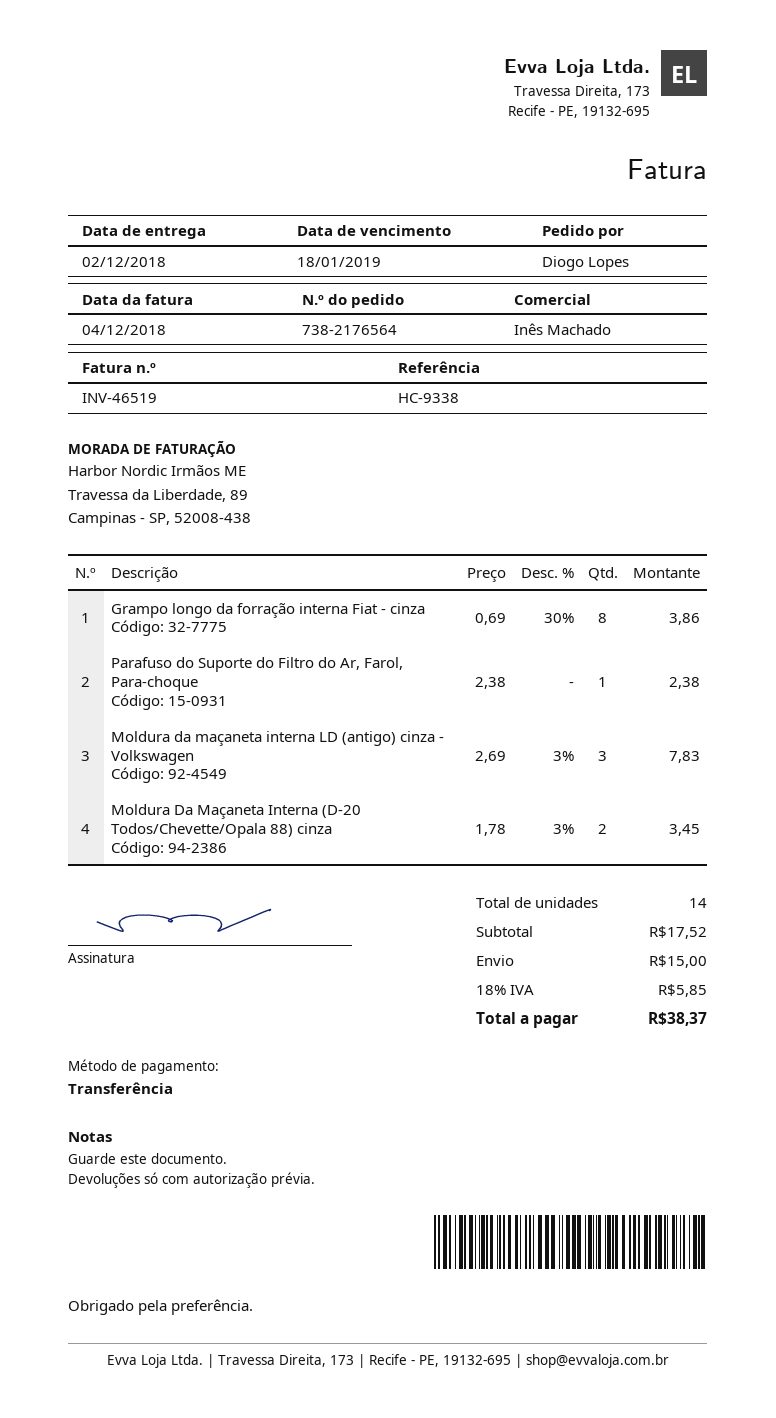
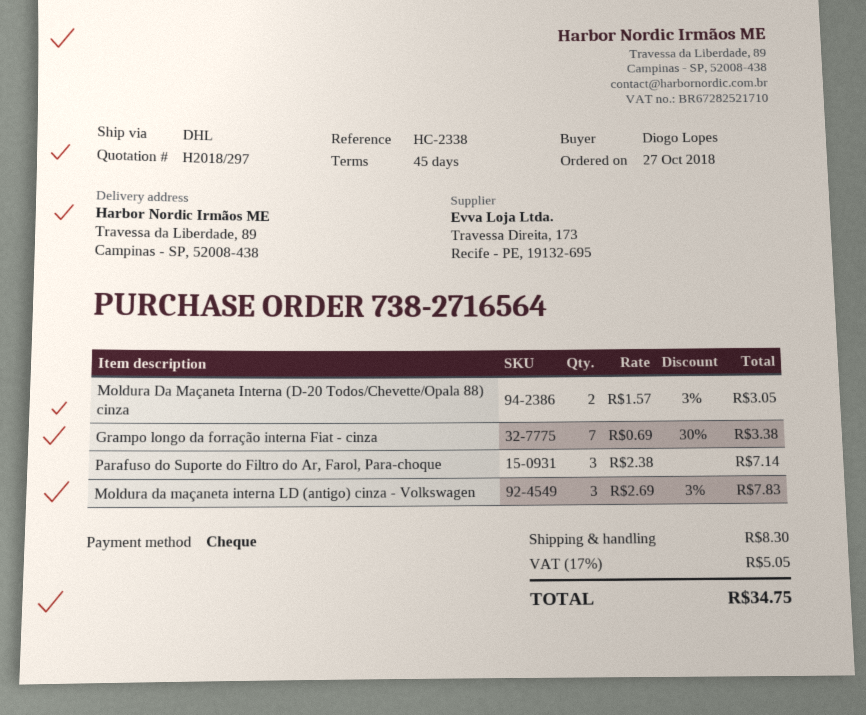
order number: 738-2176564 -> 738-2716564
reference: HC-9338 -> HC-2338
payment method: bank transfer -> cheque
Grampo longo da forração interna Fiat - cinza: 8 x 0.69 - 30% = 3.86 -> 7 x 0.69 - 30% = 3.38
Parafuso do Suporte do Filtro do Ar, Farol, Para-choque: 1 x 2.38 = 2.38 -> 3 x 2.38 = 7.14
Moldura Da Maçaneta Interna (D-20 Todos/Chevette/Opala 88) cinza: 2 x 1.78 - 3% = 3.45 -> 2 x 1.57 - 3% = 3.05
shipping: 15.00 -> 8.30
tax: 18% = 5.85 -> 17% = 5.05
total: 38.37 -> 34.75

